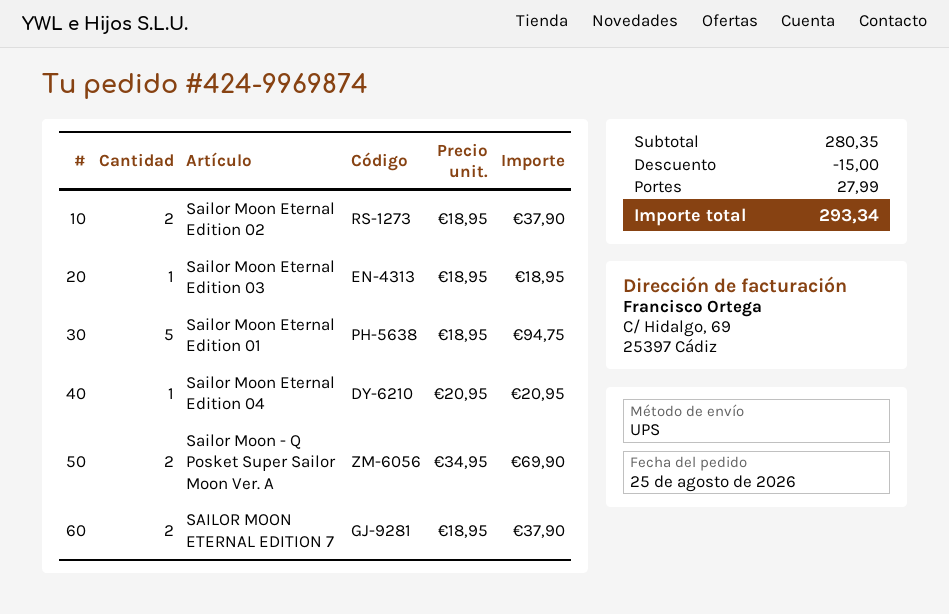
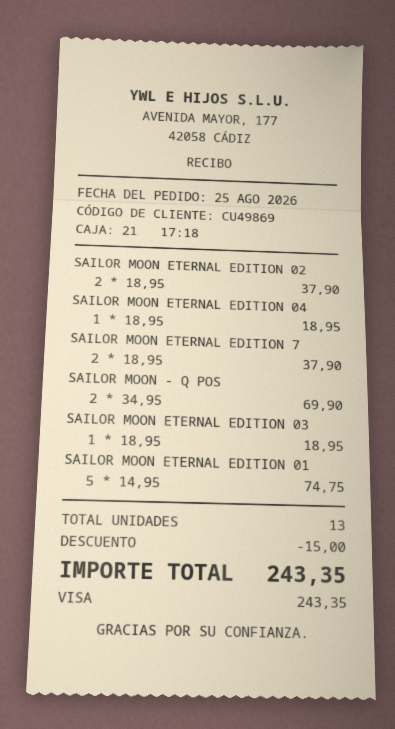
Sailor Moon Eternal Edition 01: 5 x 18.95 = 94.75 -> 5 x 14.95 = 74.75
Sailor Moon Eternal Edition 04: 1 x 20.95 = 20.95 -> 1 x 18.95 = 18.95
shipping: 27.99 -> none
total: 293.34 -> 243.35

